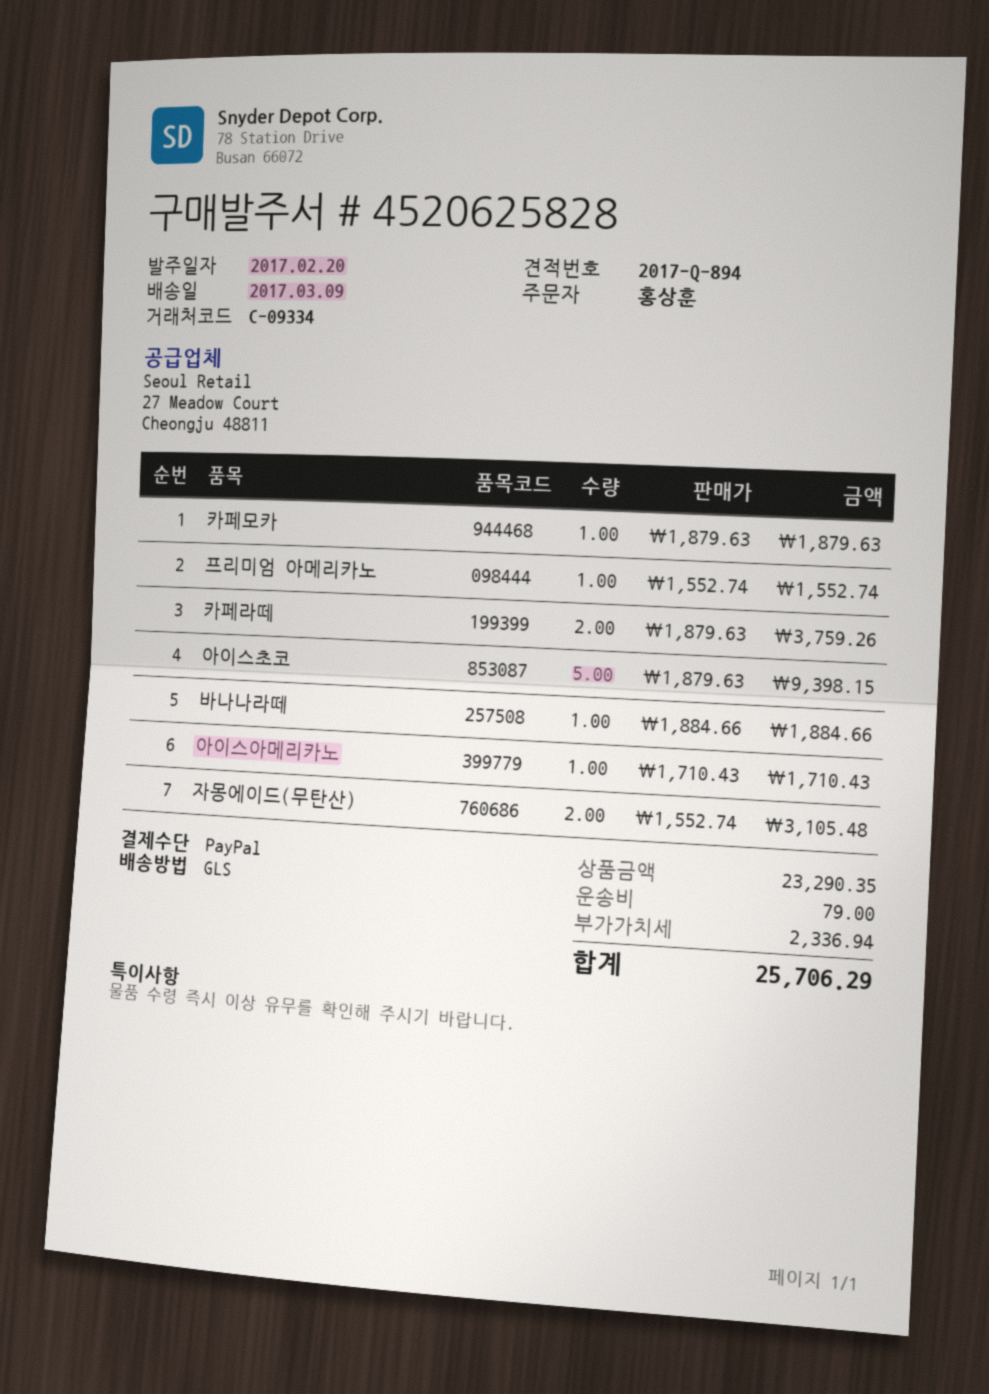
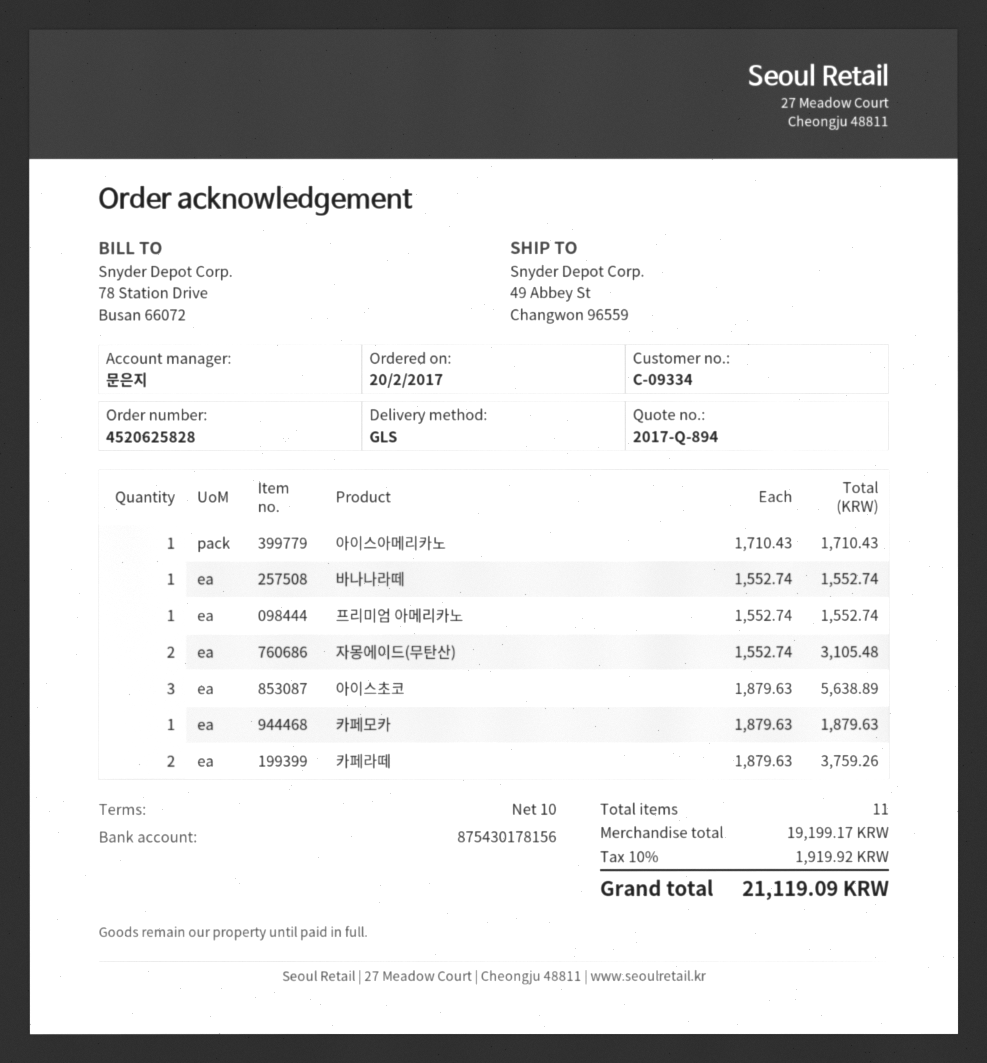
아이스초코: 5 x 1879.63 = 9398.15 -> 3 x 1879.63 = 5638.89
바나나라떼: 1 x 1884.66 = 1884.66 -> 1 x 1552.74 = 1552.74
subtotal: 23290.35 -> 19199.17
shipping: 79.00 -> none
tax: 2336.94 -> 1919.92
total: 25706.29 -> 21119.09

